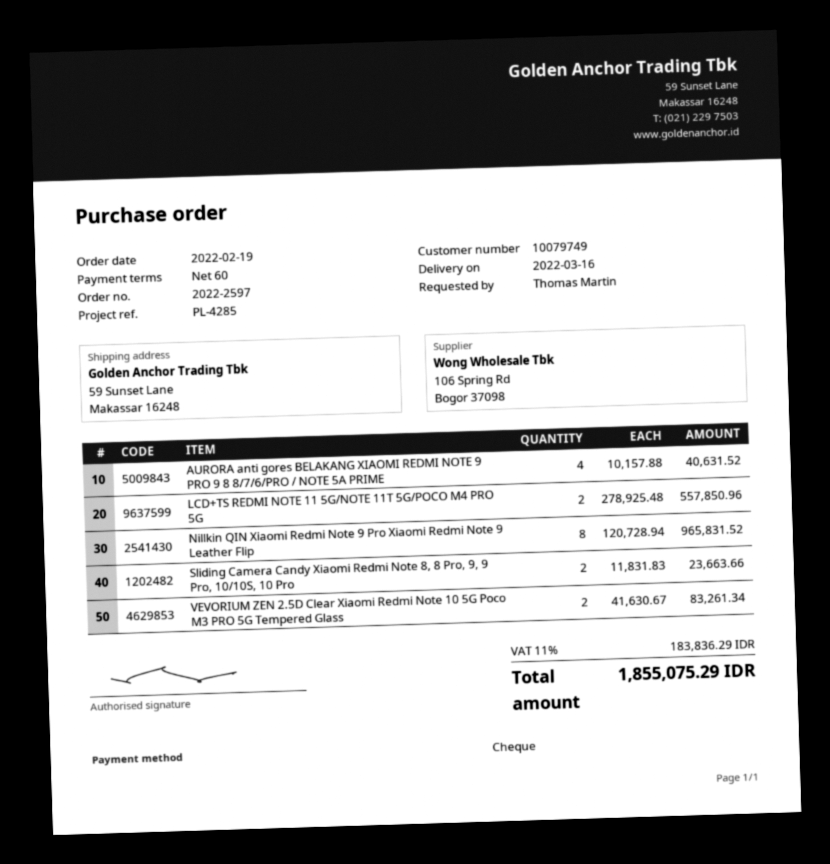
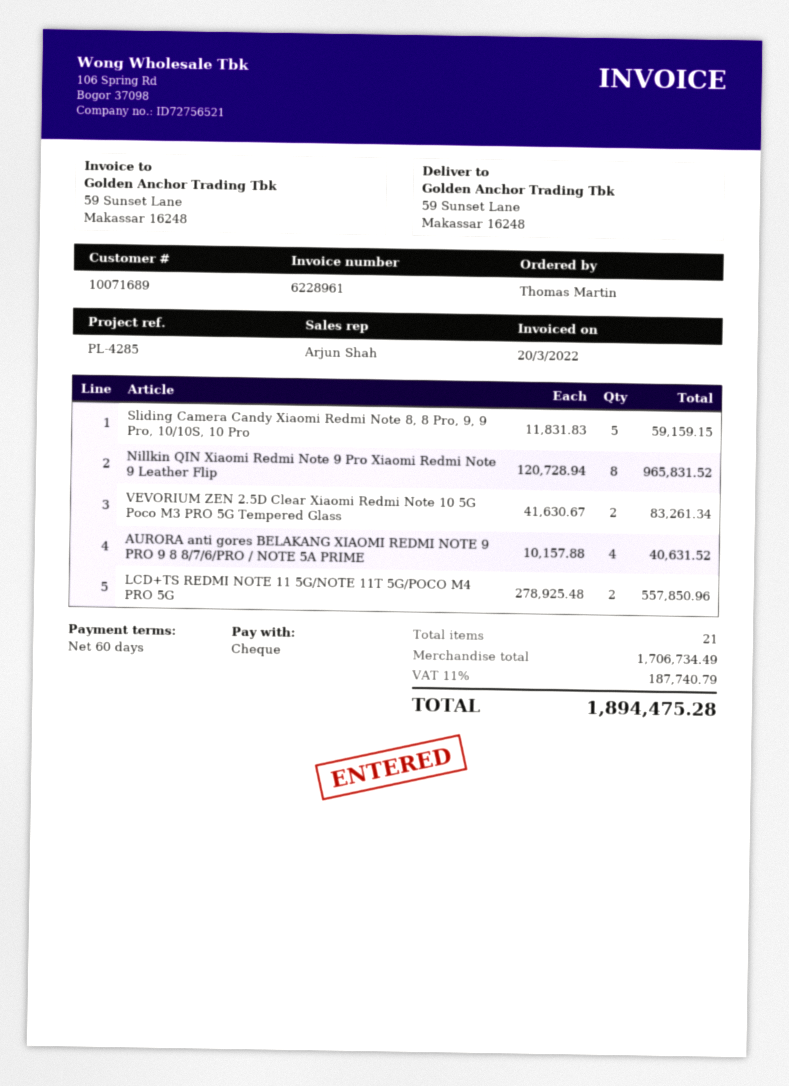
customer number: 10079749 -> 10071689
Sliding Camera Candy Xiaomi Redmi Note 8, 8 Pro, 9, 9 Pro, 10/10S, 10 Pro: 2 x 11831.83 = 23663.66 -> 5 x 11831.83 = 59159.15
tax: 11% = 183836.29 -> 11% = 187740.79
total: 1855075.29 -> 1894475.28

